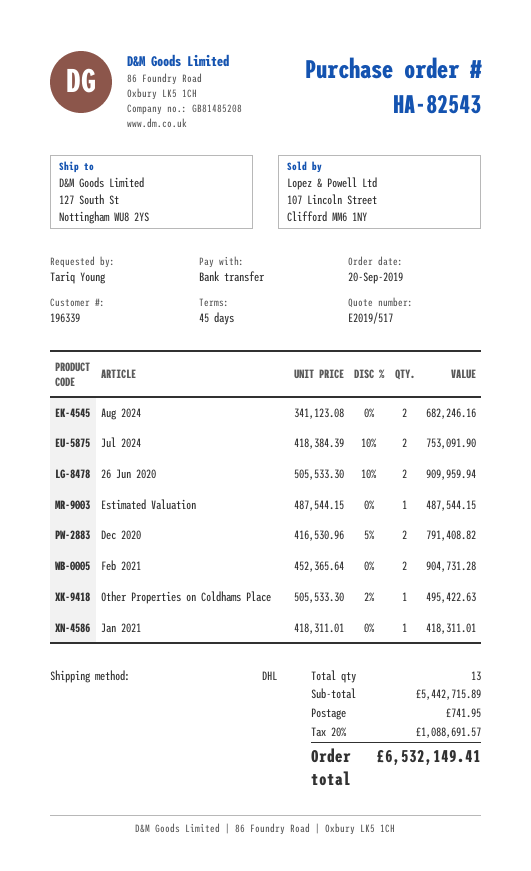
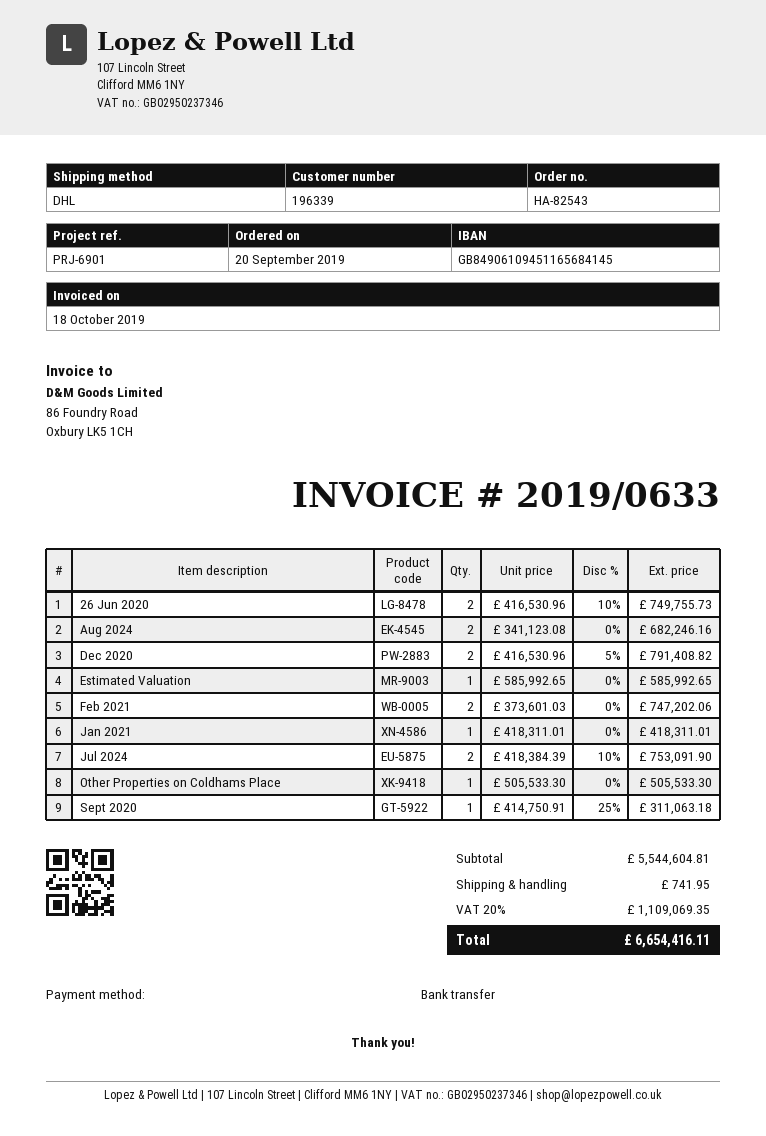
26 Jun 2020: 2 x 505533.30 - 10% = 909959.94 -> 2 x 416530.96 - 10% = 749755.73
Estimated Valuation: 1 x 487544.15 = 487544.15 -> 1 x 585992.65 = 585992.65
Feb 2021: 2 x 452365.64 = 904731.28 -> 2 x 373601.03 = 747202.06
Other Properties on Coldhams Place: 1 x 505533.30 - 2% = 495422.63 -> 1 x 505533.30 = 505533.30
Sept 2020: none -> 1 x 414750.91 - 25% = 311063.18
subtotal: 5442715.89 -> 5544604.81
tax: 20% = 1088691.57 -> 20% = 1109069.35
total: 6532149.41 -> 6654416.11

